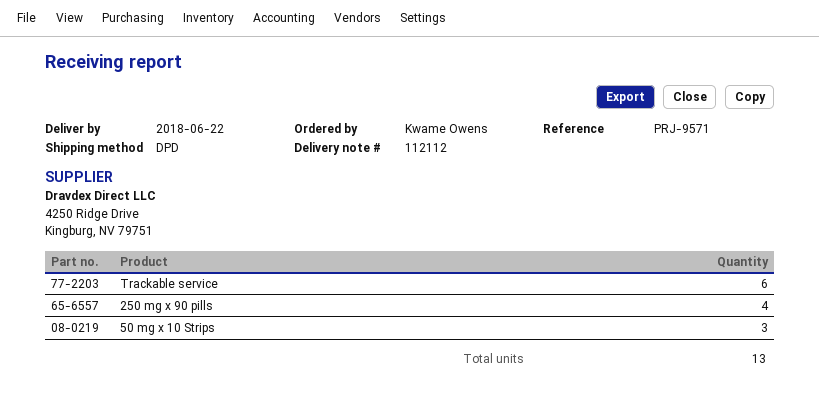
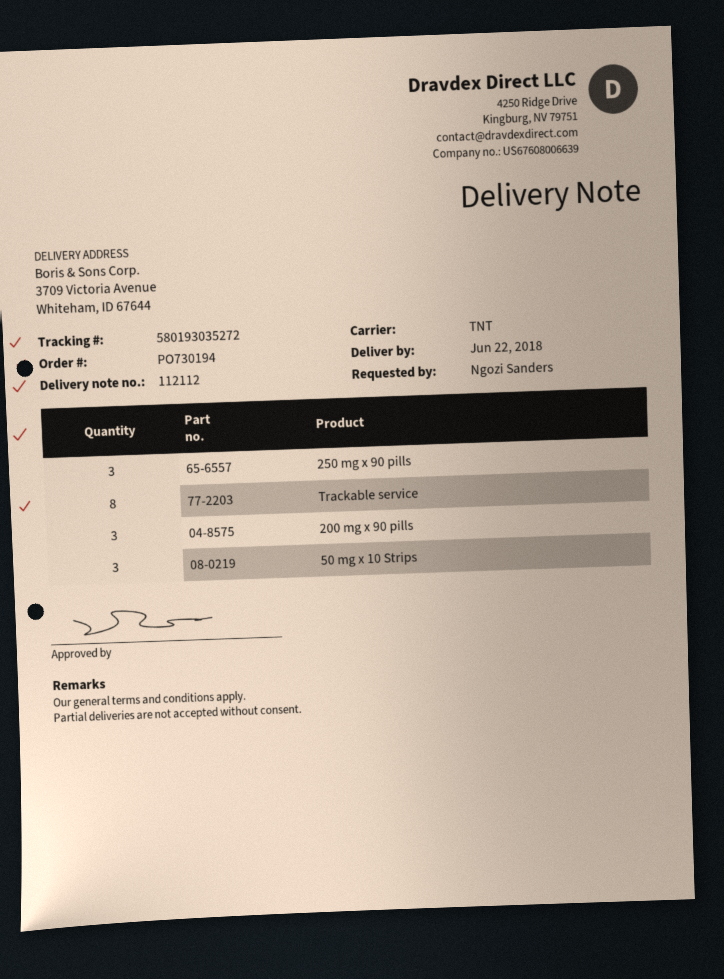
ordered by: Kwame Owens -> Ngozi Sanders
shipping method: DPD -> TNT
Trackable service: 6 -> 8
250 mg x 90 pills: 4 -> 3
200 mg x 90 pills: none -> 3

